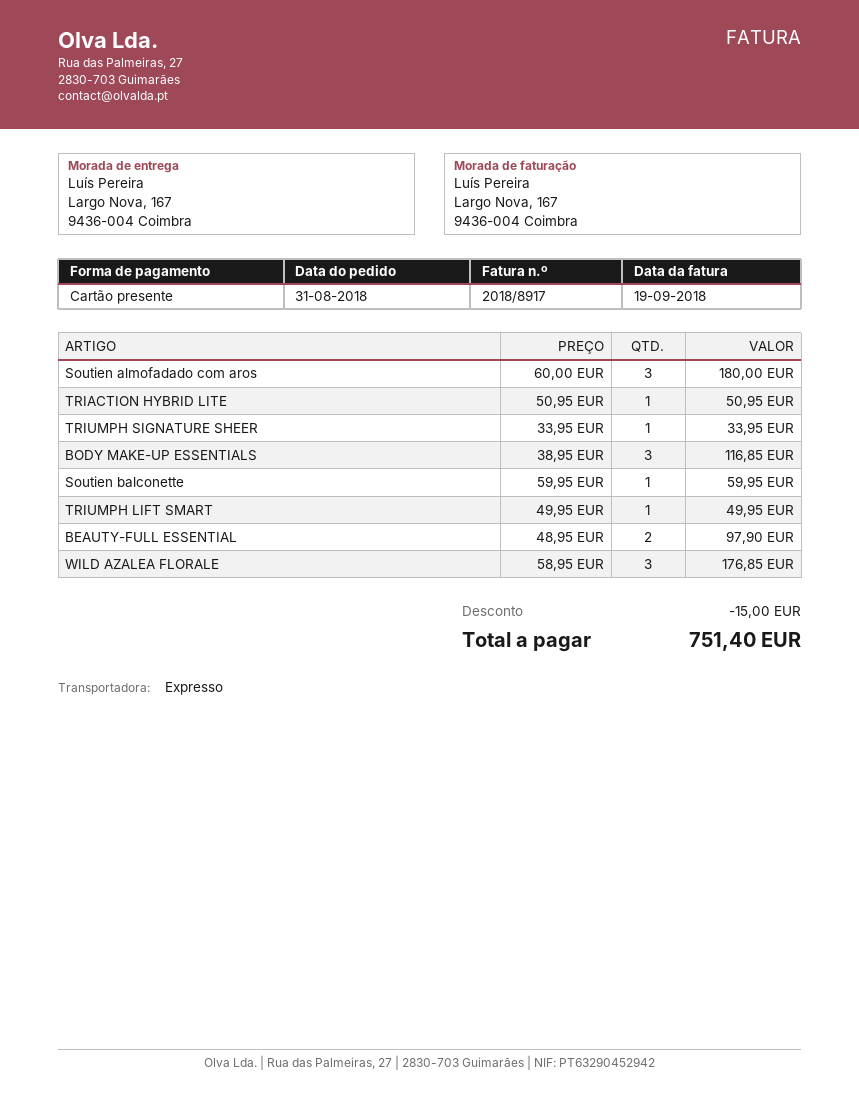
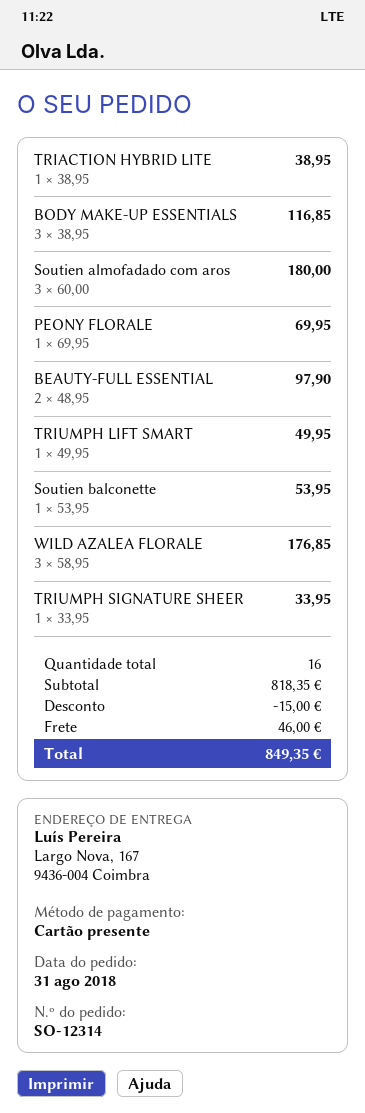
TRIACTION HYBRID LITE: 1 x 50.95 = 50.95 -> 1 x 38.95 = 38.95
Soutien balconette: 1 x 59.95 = 59.95 -> 1 x 53.95 = 53.95
PEONY FLORALE: none -> 1 x 69.95 = 69.95
shipping: none -> 46.00
total: 751.40 -> 849.35

